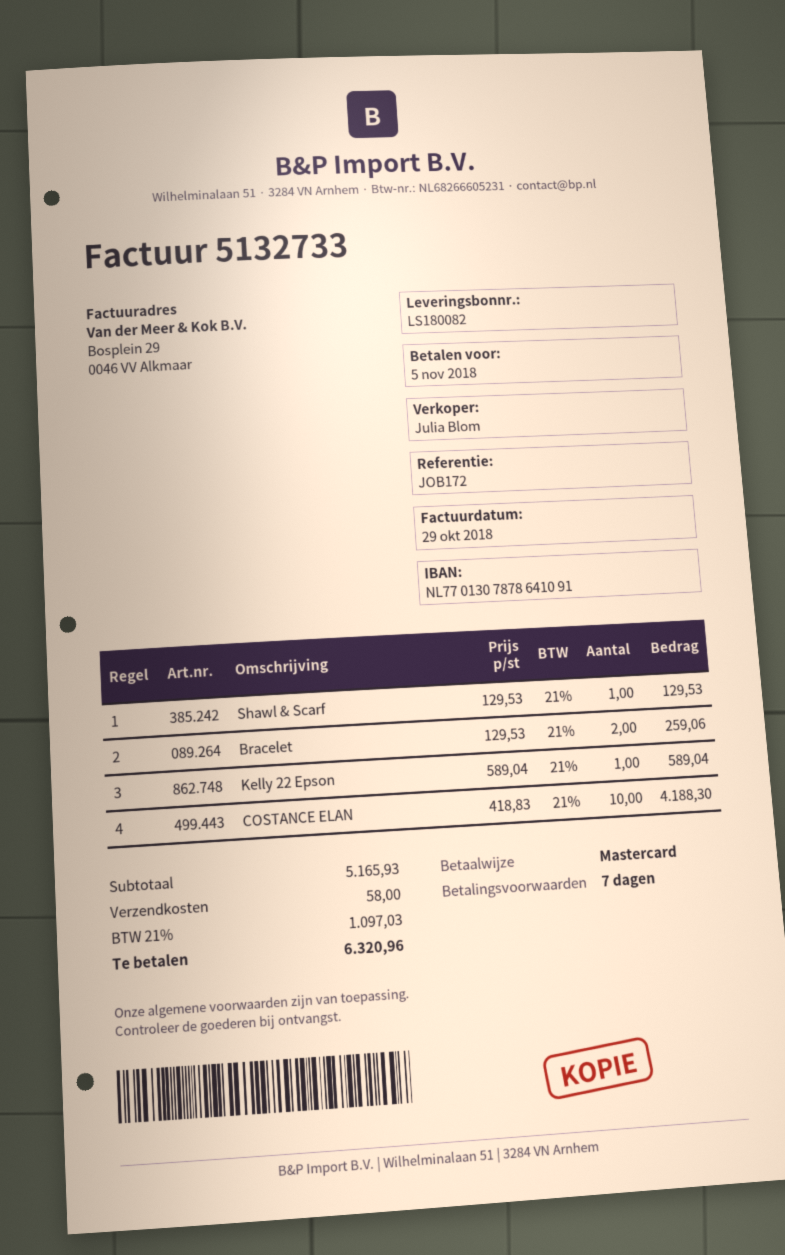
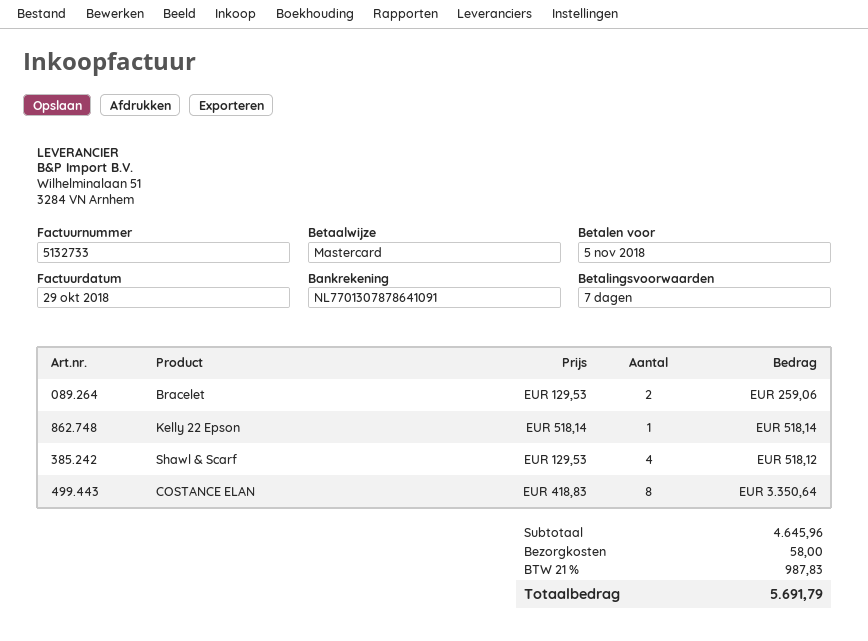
Shawl & Scarf: 1 x 129.53 = 129.53 -> 4 x 129.53 = 518.12
Kelly 22 Epson: 1 x 589.04 = 589.04 -> 1 x 518.14 = 518.14
COSTANCE ELAN: 10 x 418.83 = 4188.30 -> 8 x 418.83 = 3350.64
subtotal: 5165.93 -> 4645.96
tax: 21% = 1097.03 -> 21% = 987.83
total: 6320.96 -> 5691.79

